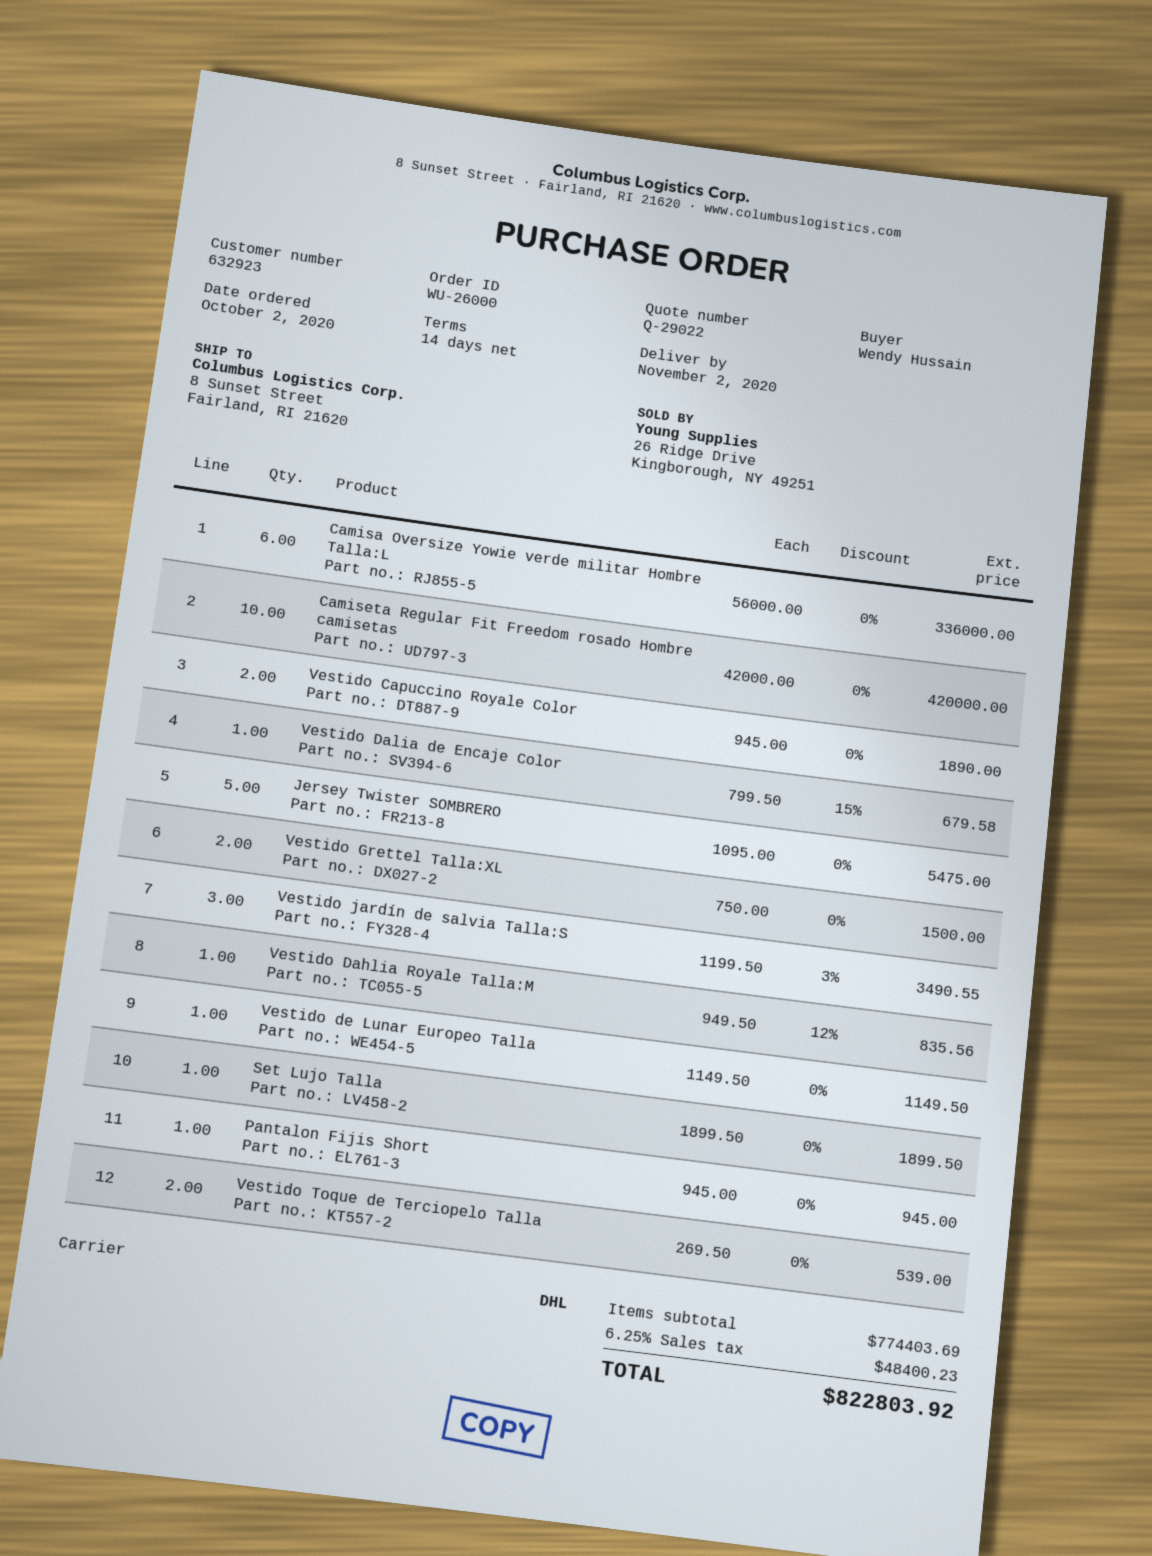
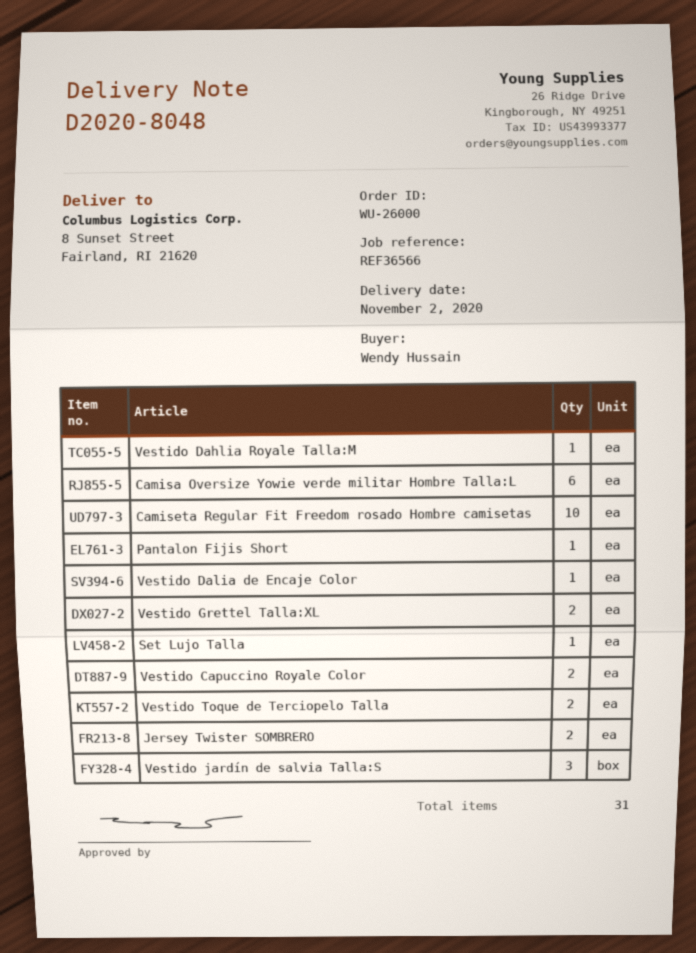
Jersey Twister SOMBRERO: 5 -> 2
Vestido de Lunar Europeo Talla: 1 -> none

